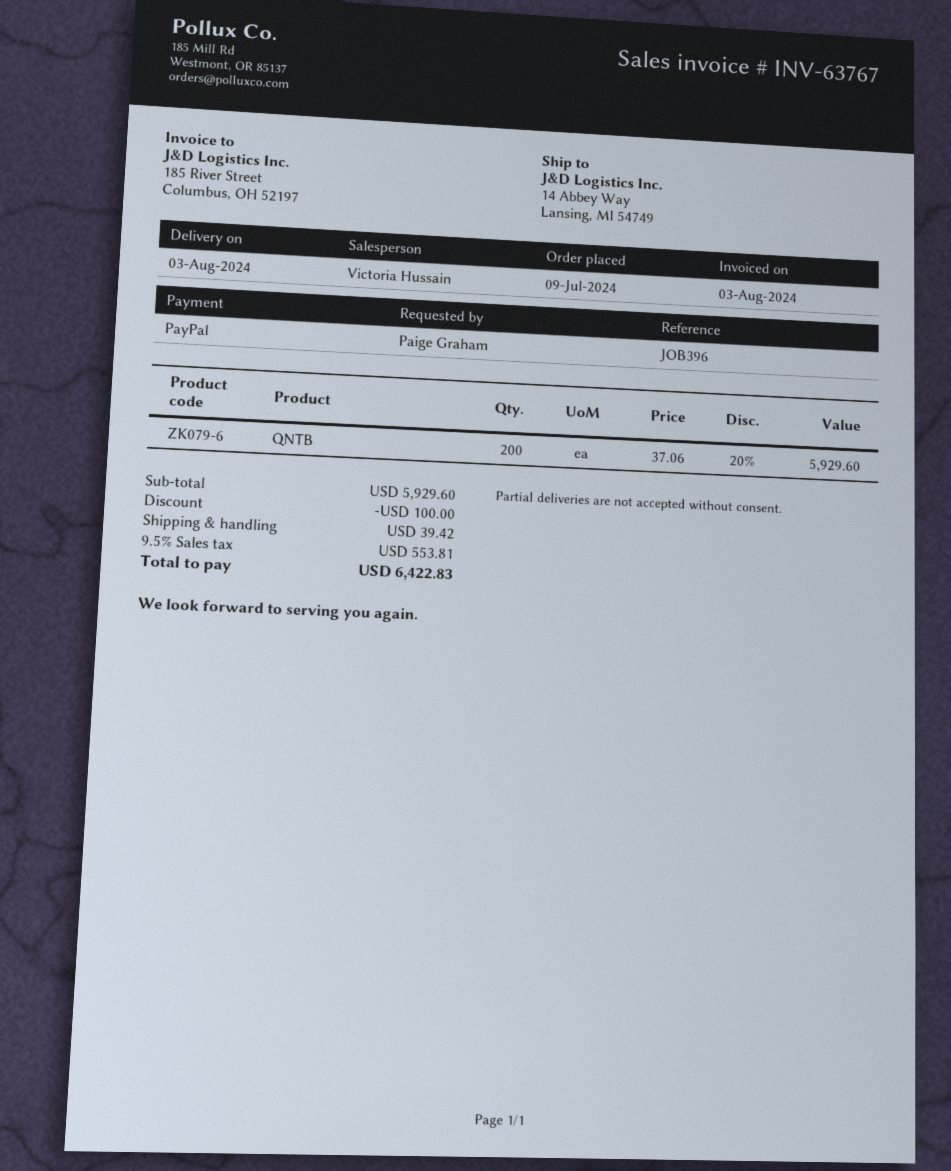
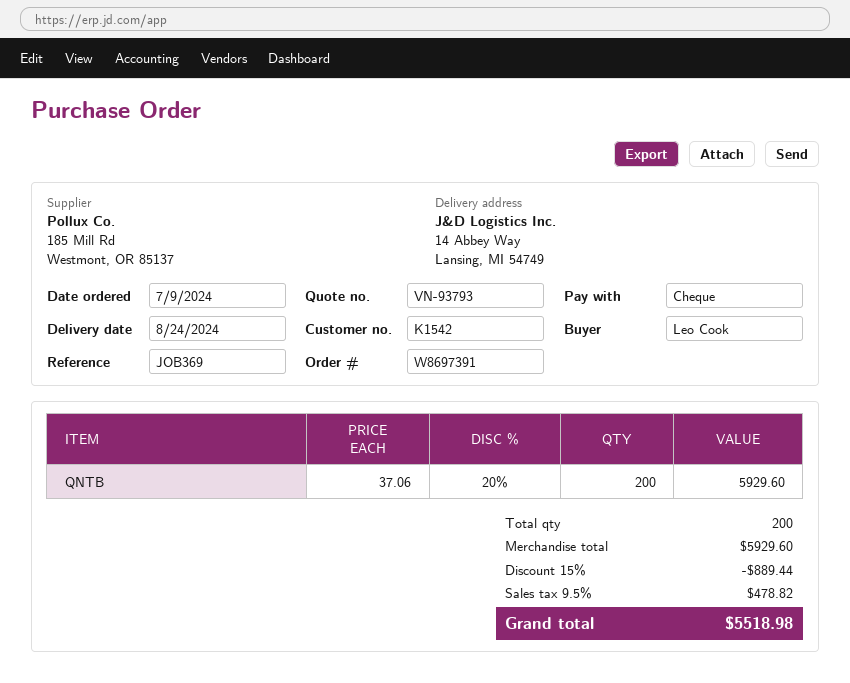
delivery date: 2024-08-03 -> 2024-08-24
reference: JOB396 -> JOB369
ordered by: Paige Graham -> Leo Cook
payment method: PayPal -> cheque
discount: 100.00 -> 889.44
shipping: 39.42 -> none
tax: 9.5% = 553.81 -> 9.5% = 478.82
total: 6422.83 -> 5518.98

